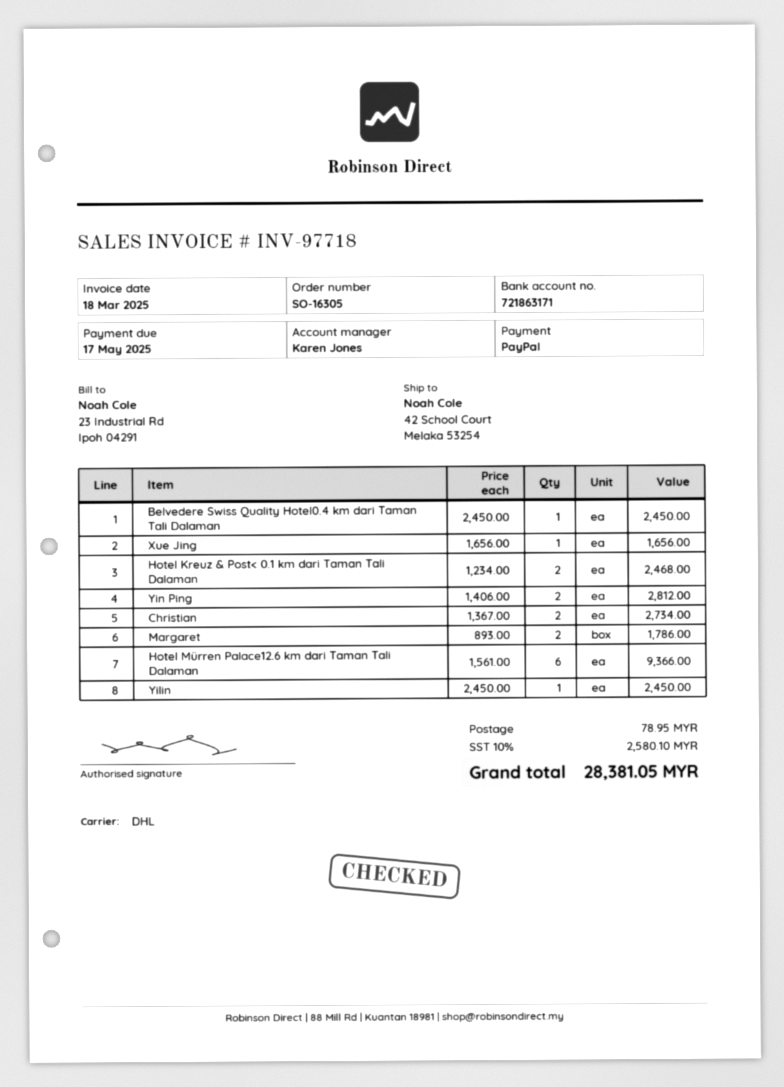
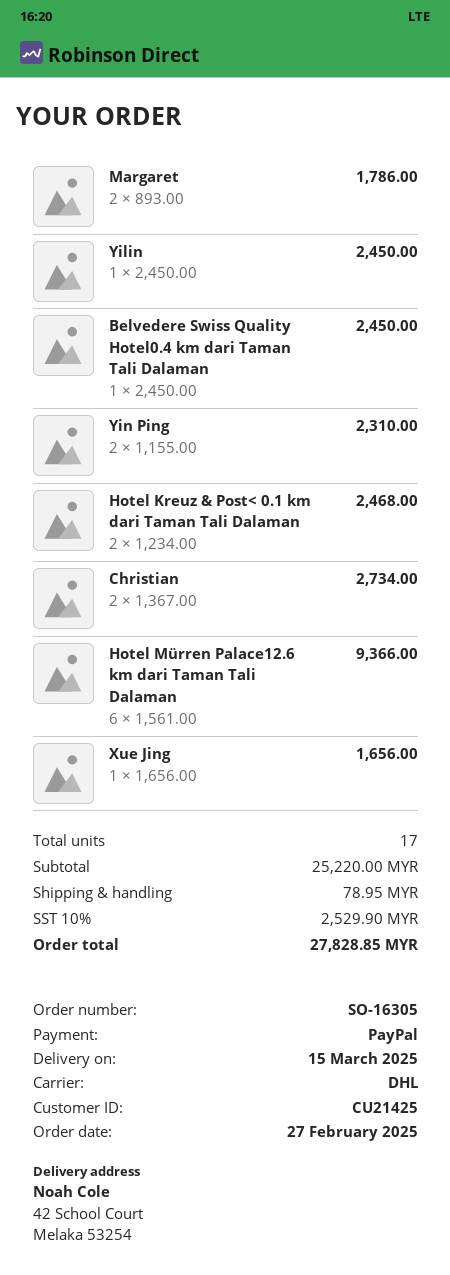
Yin Ping: 2 x 1406.00 = 2812.00 -> 2 x 1155.00 = 2310.00
tax: 10% = 2580.10 -> 10% = 2529.90
total: 28381.05 -> 27828.85

